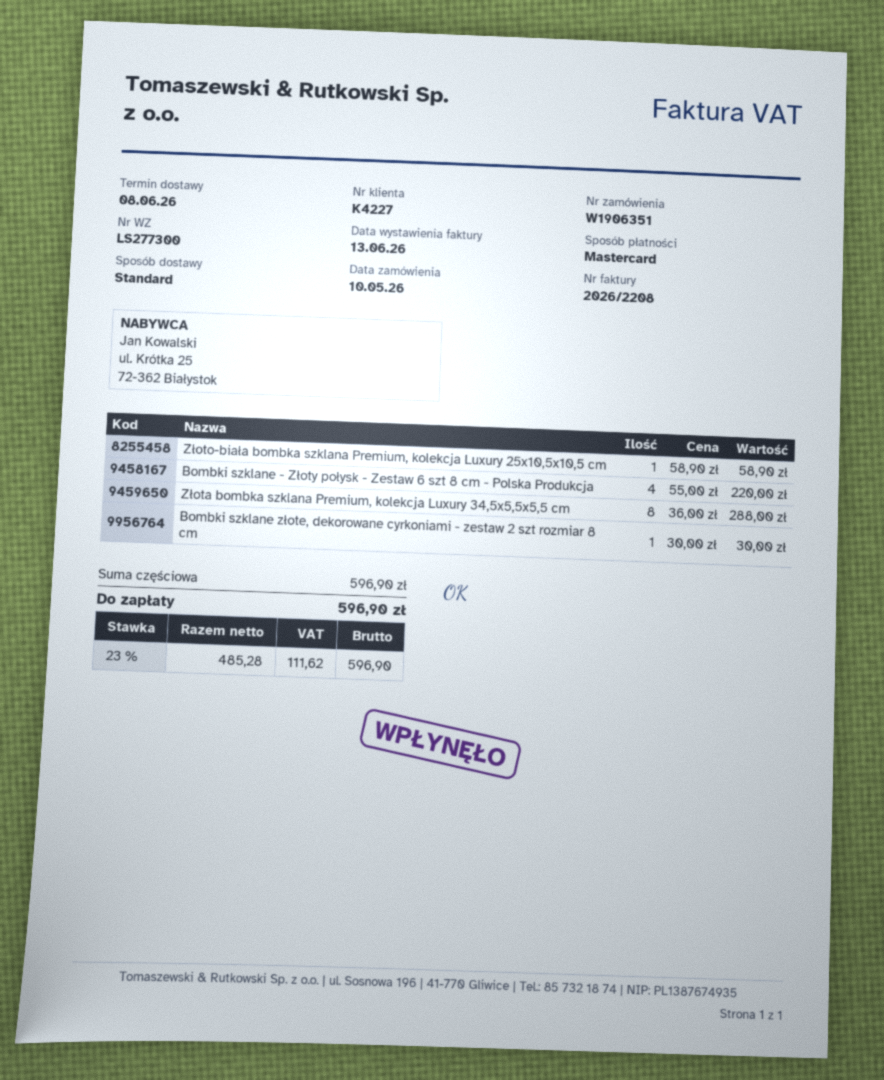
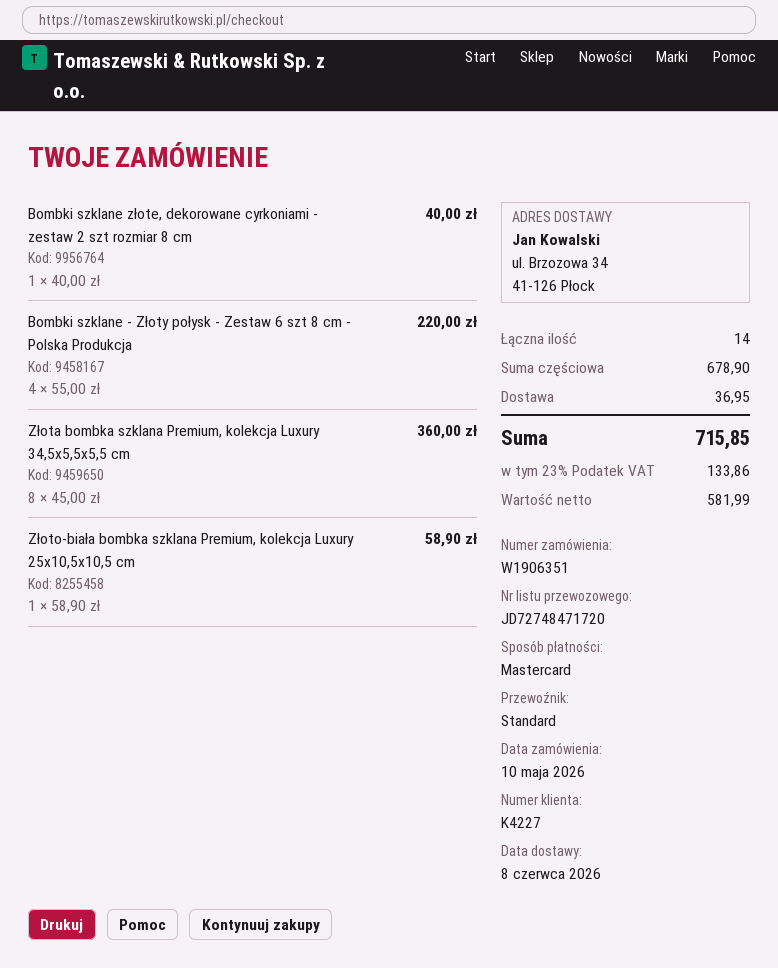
Złota bombka szklana Premium, kolekcja Luxury 34,5x5,5x5,5 cm: 8 x 36.00 = 288.00 -> 8 x 45.00 = 360.00
Bombki szklane złote, dekorowane cyrkoniami - zestaw 2 szt rozmiar 8 cm: 1 x 30.00 = 30.00 -> 1 x 40.00 = 40.00
subtotal: 596.90 -> 678.90
shipping: none -> 36.95
net: 485.28 -> 581.99
tax: 23% = 111.62 -> 23% = 133.86
total: 596.90 -> 715.85

